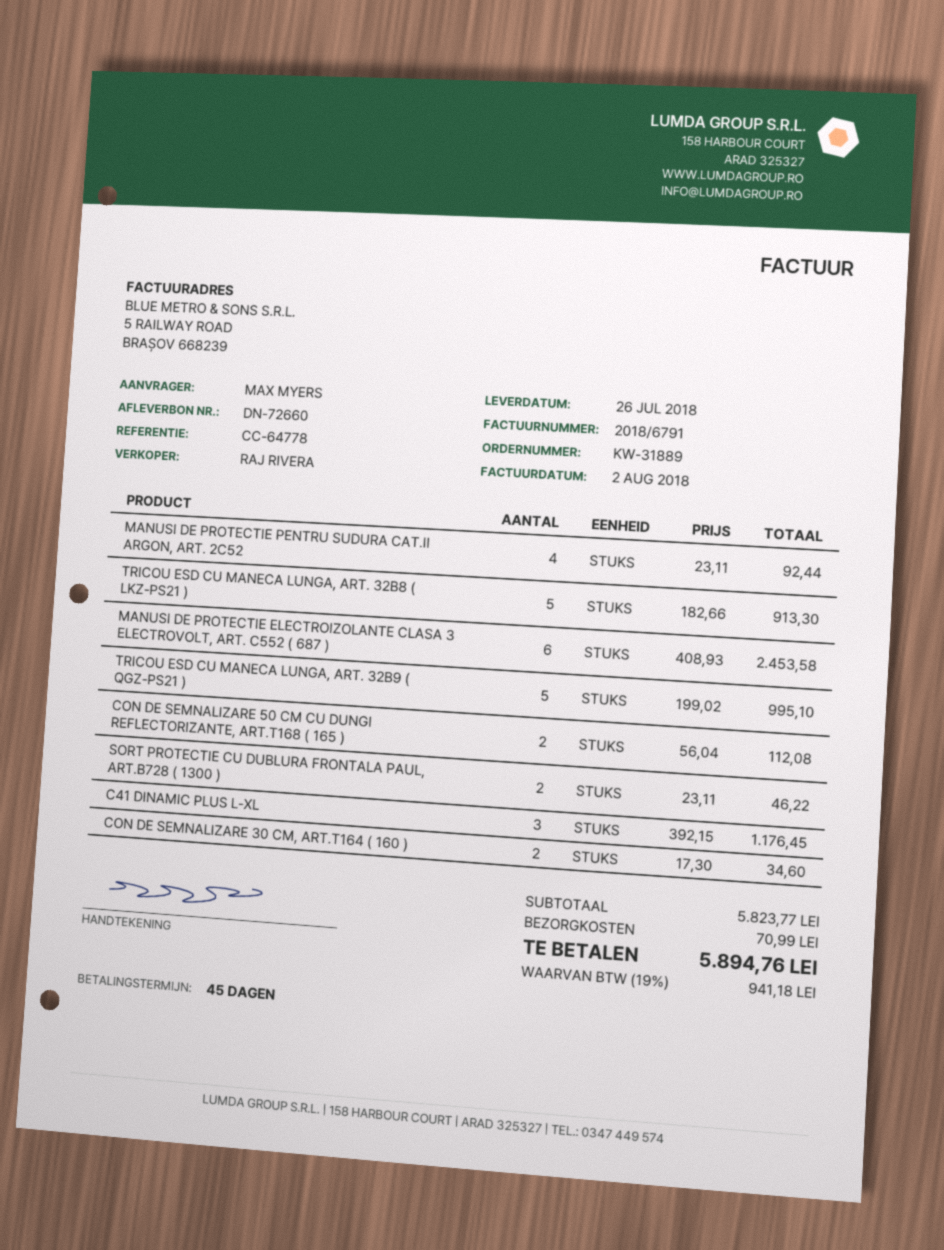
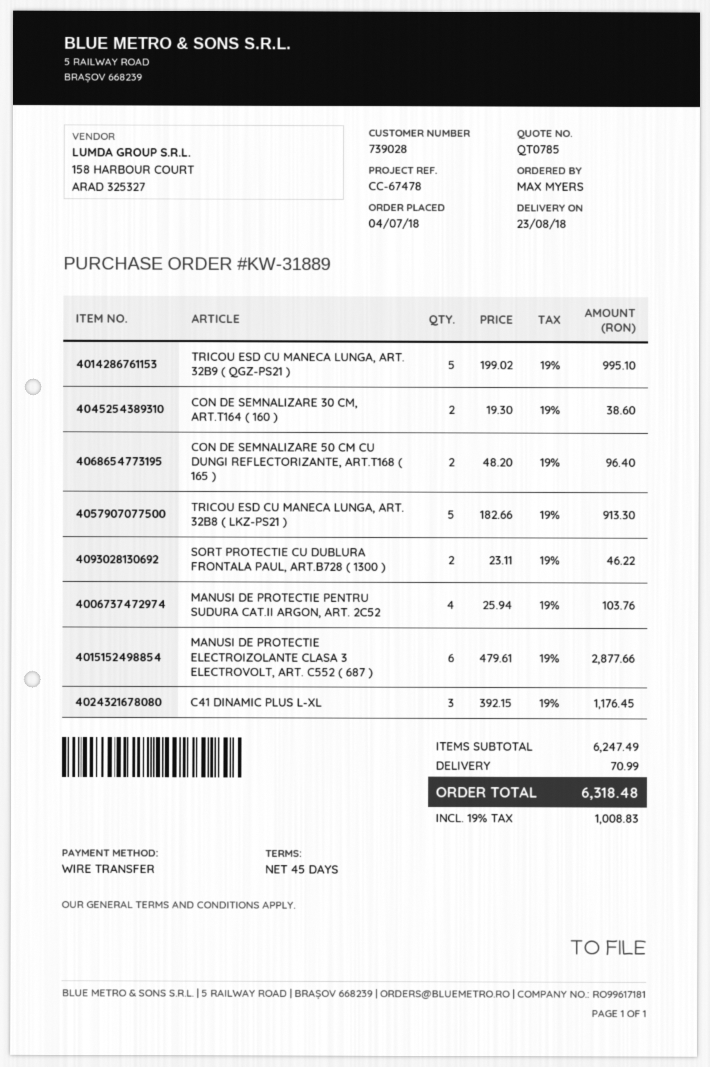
delivery date: 2018-07-26 -> 2018-08-23
reference: CC-64778 -> CC-67478
MANUSI DE PROTECTIE PENTRU SUDURA CAT.II ARGON, ART. 2C52: 4 x 23.11 = 92.44 -> 4 x 25.94 = 103.76
MANUSI DE PROTECTIE ELECTROIZOLANTE CLASA 3 ELECTROVOLT, ART. C552 ( 687 ): 6 x 408.93 = 2453.58 -> 6 x 479.61 = 2877.66
CON DE SEMNALIZARE 50 CM CU DUNGI REFLECTORIZANTE, ART.T168 ( 165 ): 2 x 56.04 = 112.08 -> 2 x 48.20 = 96.40
CON DE SEMNALIZARE 30 CM, ART.T164 ( 160 ): 2 x 17.30 = 34.60 -> 2 x 19.30 = 38.60
subtotal: 5823.77 -> 6247.49
tax: 19% = 941.18 -> 19% = 1008.83
total: 5894.76 -> 6318.48

